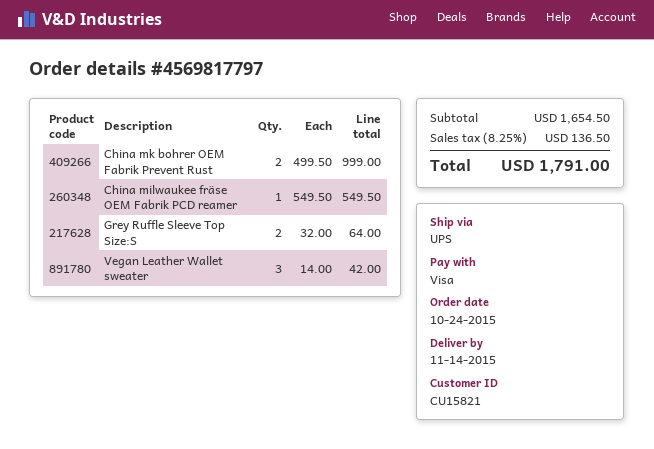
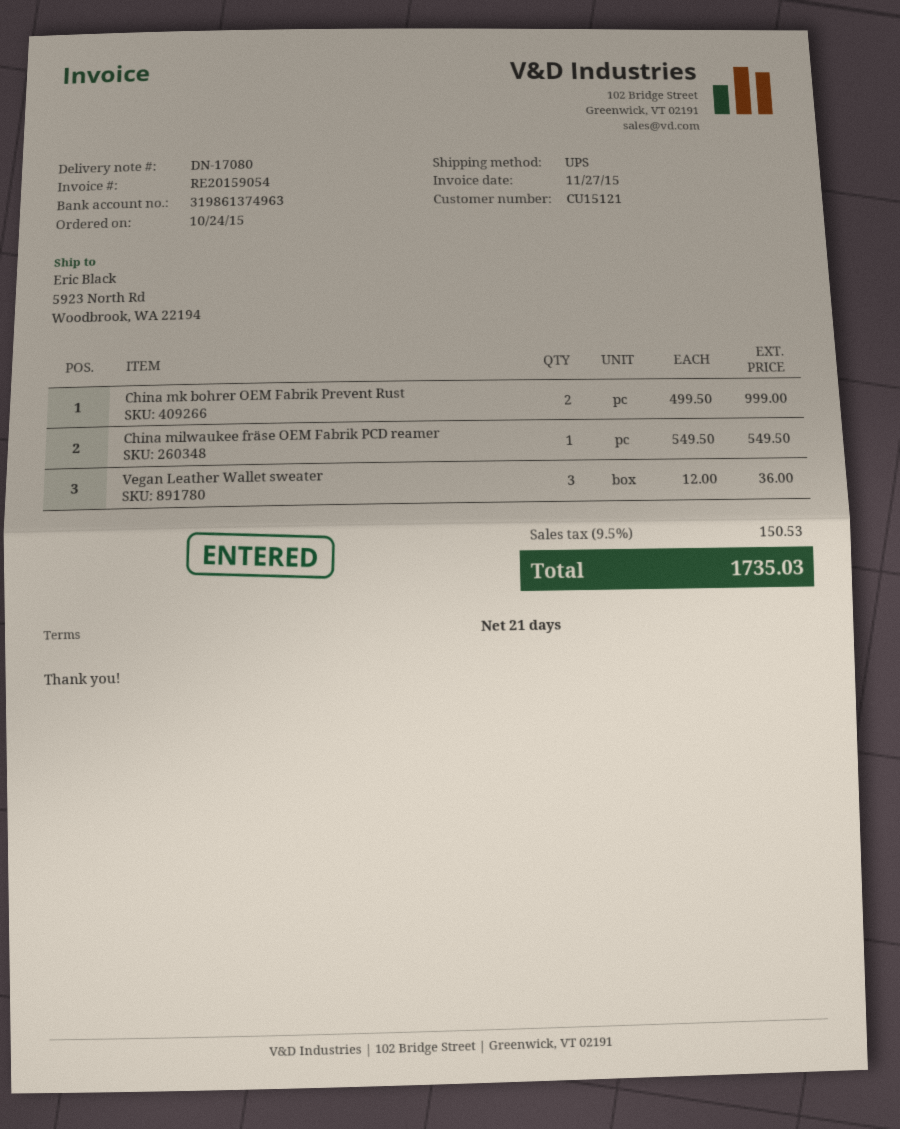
customer number: CU15821 -> CU15121
Grey Ruffle Sleeve Top Size:S: 2 x 32.00 = 64.00 -> none
Vegan Leather Wallet sweater: 3 x 14.00 = 42.00 -> 3 x 12.00 = 36.00
tax: 8.25% = 136.50 -> 9.5% = 150.53
total: 1791.00 -> 1735.03

